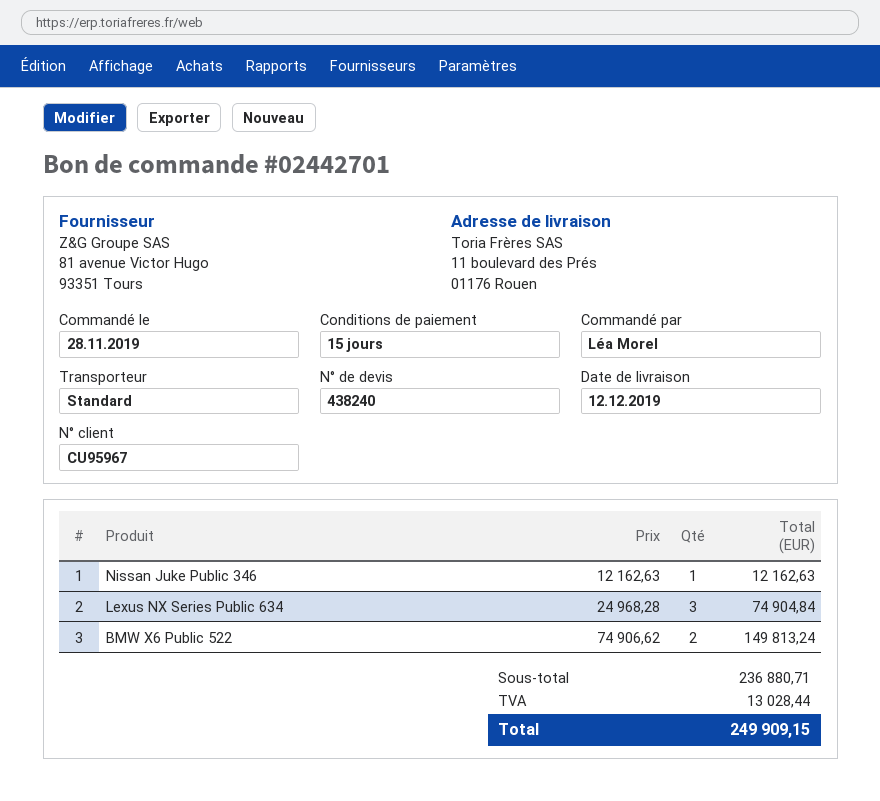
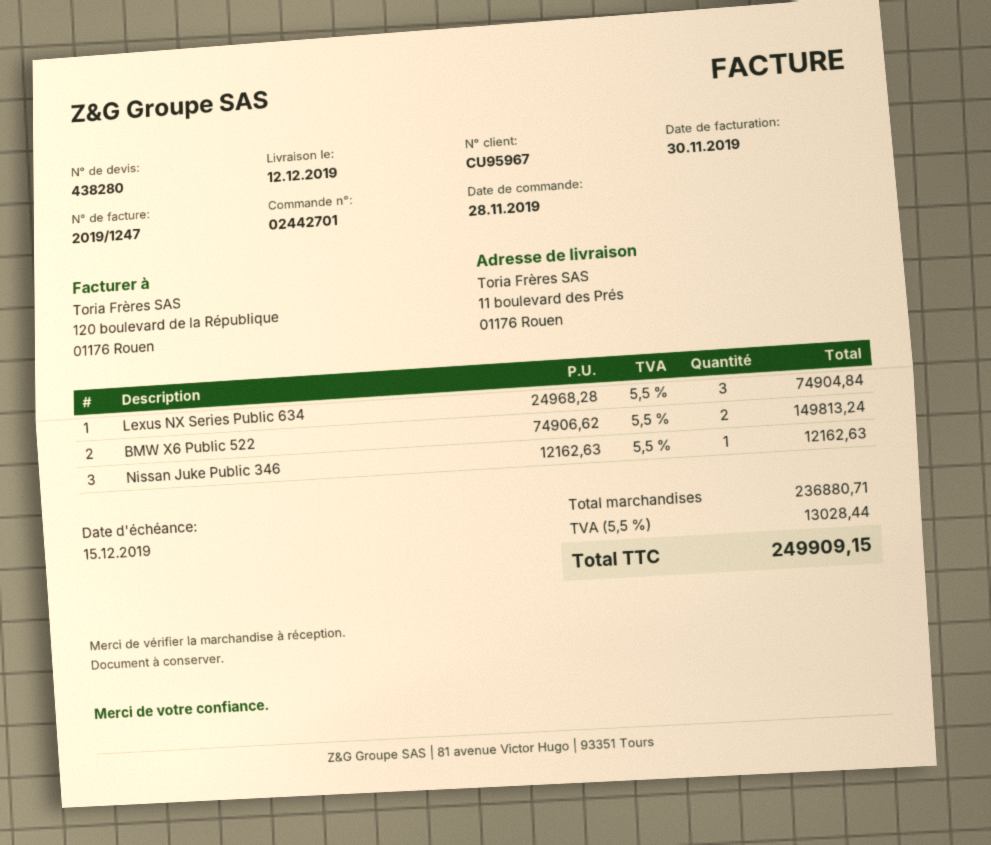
quote number: 438240 -> 438280

